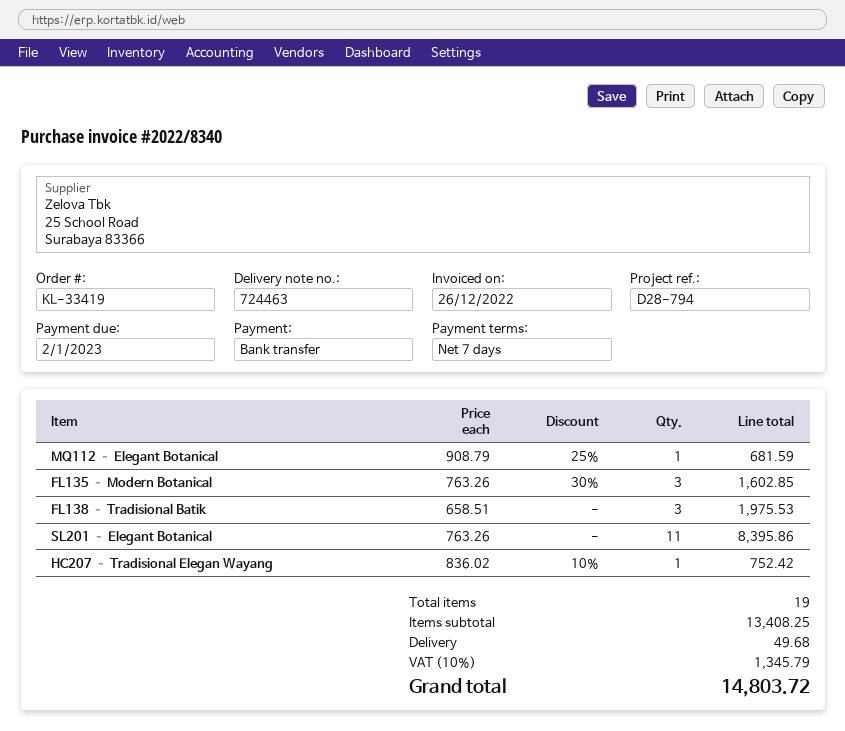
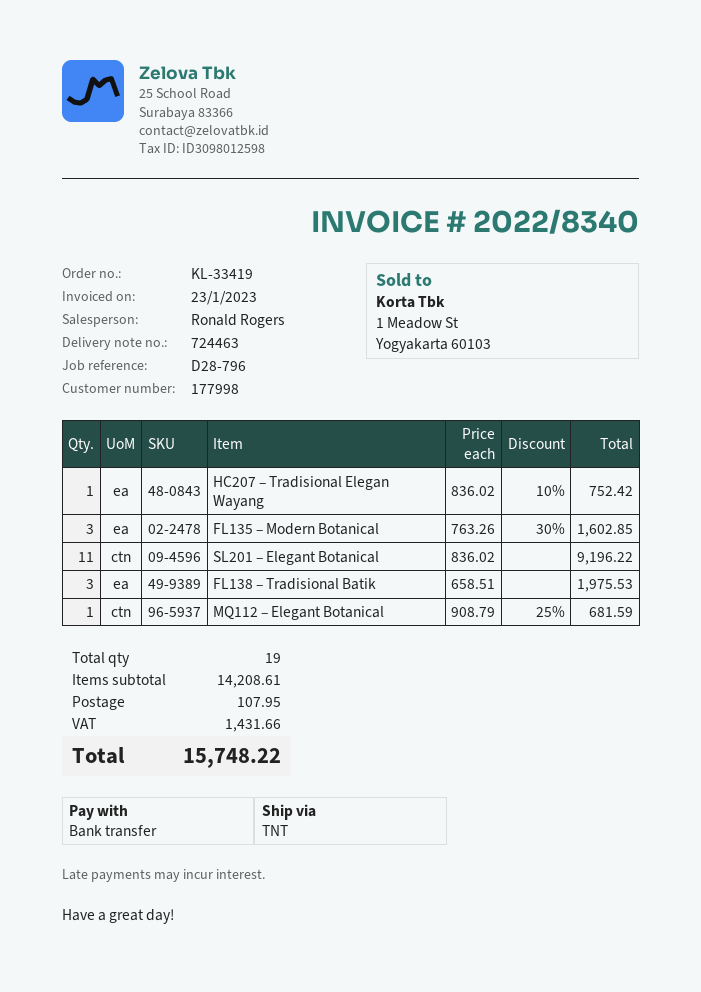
invoice date: 2022-12-26 -> 2023-01-23
reference: D28-794 -> D28-796
SL201 – Elegant Botanical: 11 x 763.26 = 8395.86 -> 11 x 836.02 = 9196.22
subtotal: 13408.25 -> 14208.61
shipping: 49.68 -> 107.95
tax: 1345.79 -> 1431.66
total: 14803.72 -> 15748.22

